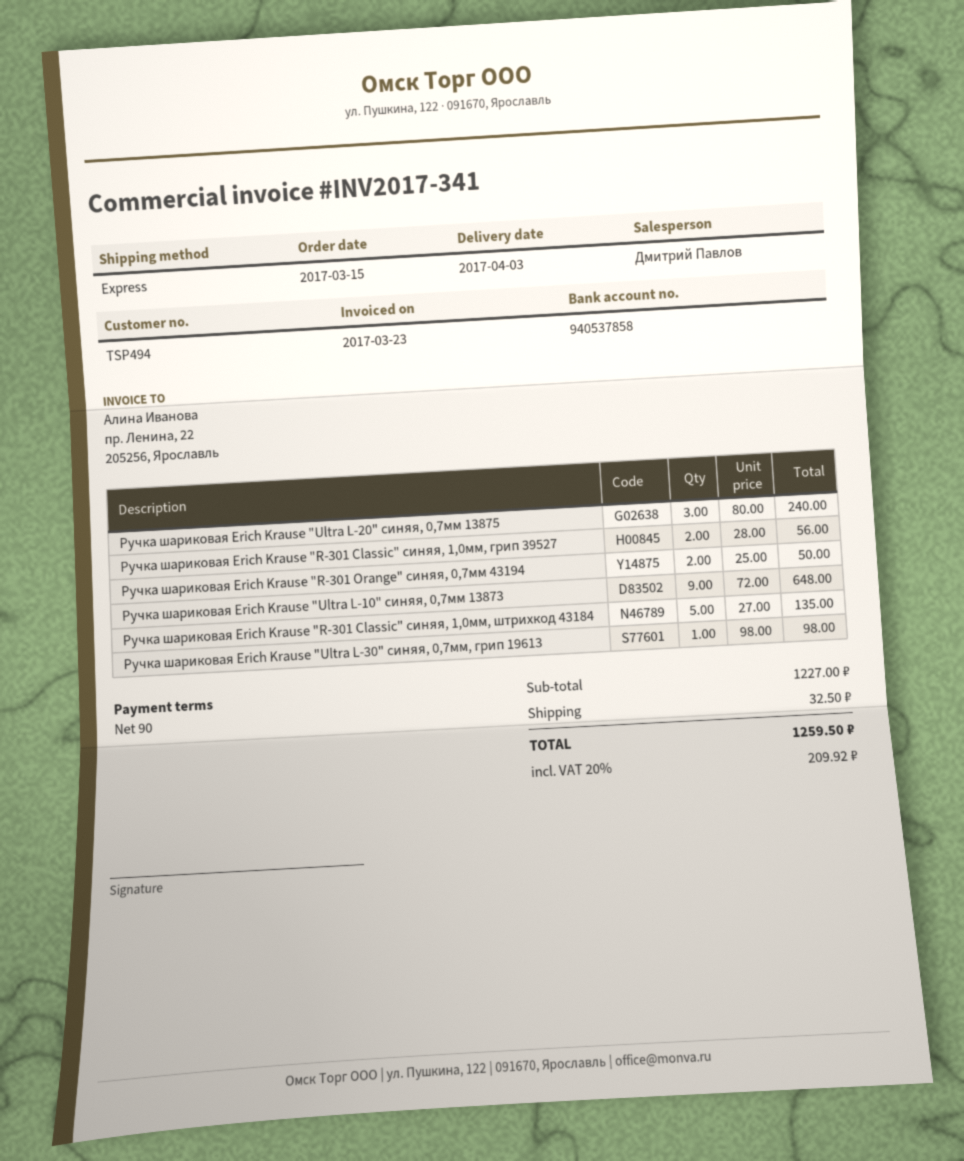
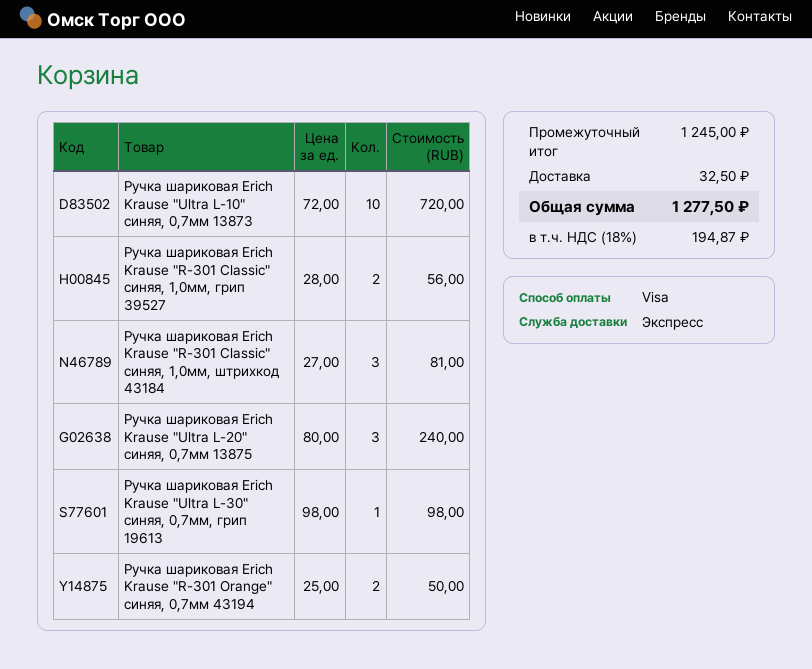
Ручка шариковая Erich Krause "Ultra L-10" синяя, 0,7мм 13873: 9 x 72.00 = 648.00 -> 10 x 72.00 = 720.00
Ручка шариковая Erich Krause "R-301 Classic" синяя, 1,0мм, штрихкод 43184: 5 x 27.00 = 135.00 -> 3 x 27.00 = 81.00
subtotal: 1227.00 -> 1245.00
tax: 20% = 209.92 -> 18% = 194.87
total: 1259.50 -> 1277.50

